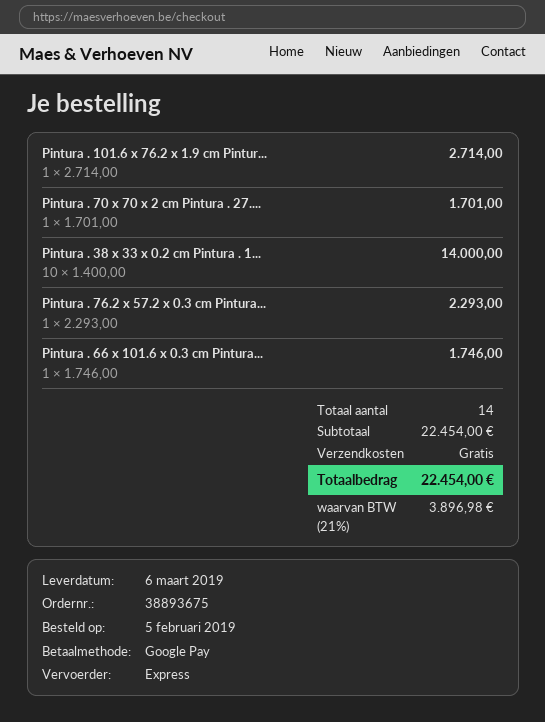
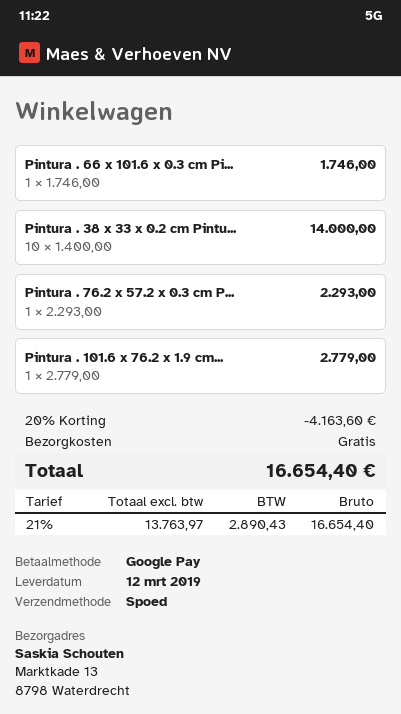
delivery date: 2019-03-06 -> 2019-03-12
Pintura . 101.6 x 76.2 x 1.9 cm Pintur...: 1 x 2714.00 = 2714.00 -> 1 x 2779.00 = 2779.00
Pintura . 70 x 70 x 2 cm Pintura . 27....: 1 x 1701.00 = 1701.00 -> none
discount: none -> 20% = 4163.60
tax: 21% = 3896.98 -> 21% = 2890.43
total: 22454.00 -> 16654.40

